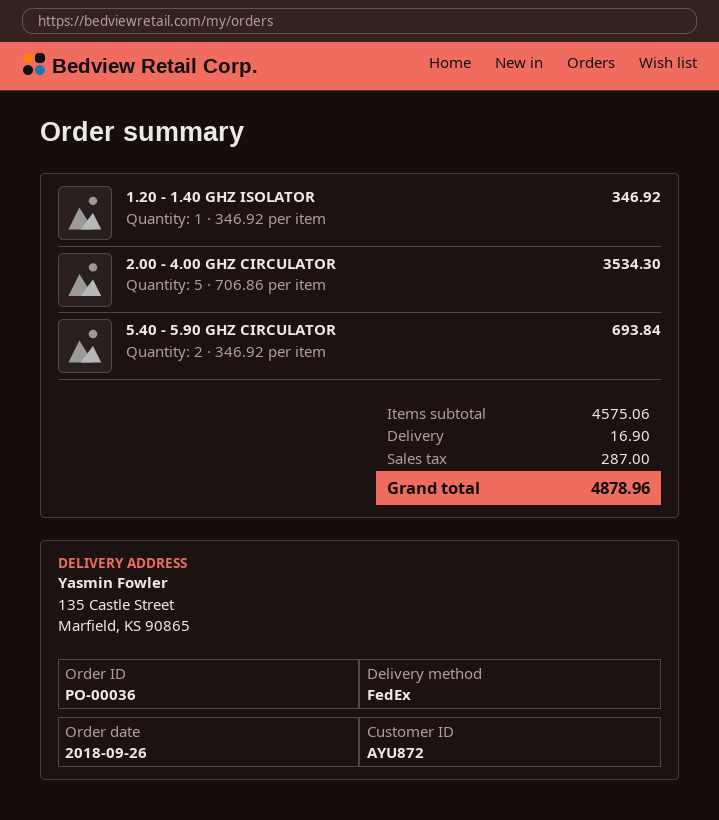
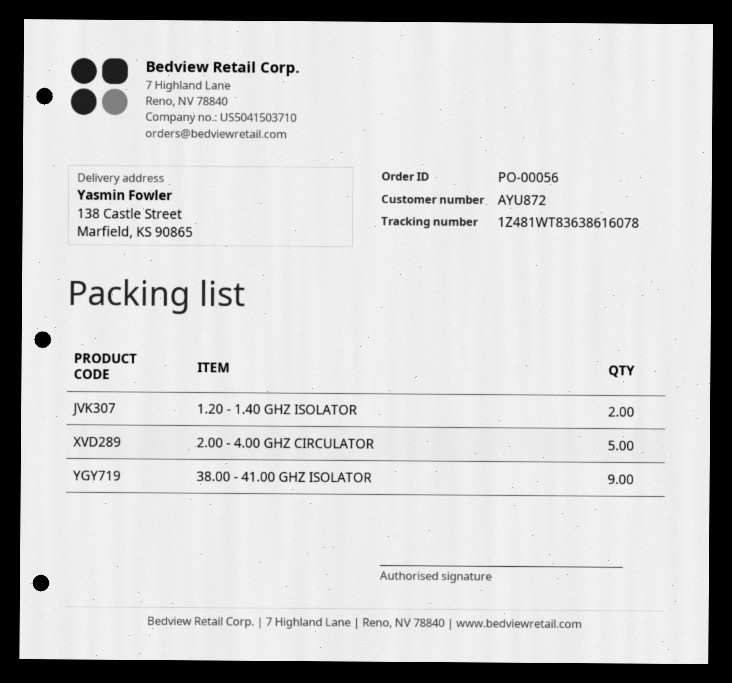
order number: PO-00036 -> PO-00056
ship to: 135 Castle Street, Marfield, KS 90865 -> 138 Castle Street, Marfield, KS 90865
1.20 - 1.40 GHZ ISOLATOR: 1 -> 2
5.40 - 5.90 GHZ CIRCULATOR: 2 -> none
38.00 - 41.00 GHZ ISOLATOR: none -> 9

